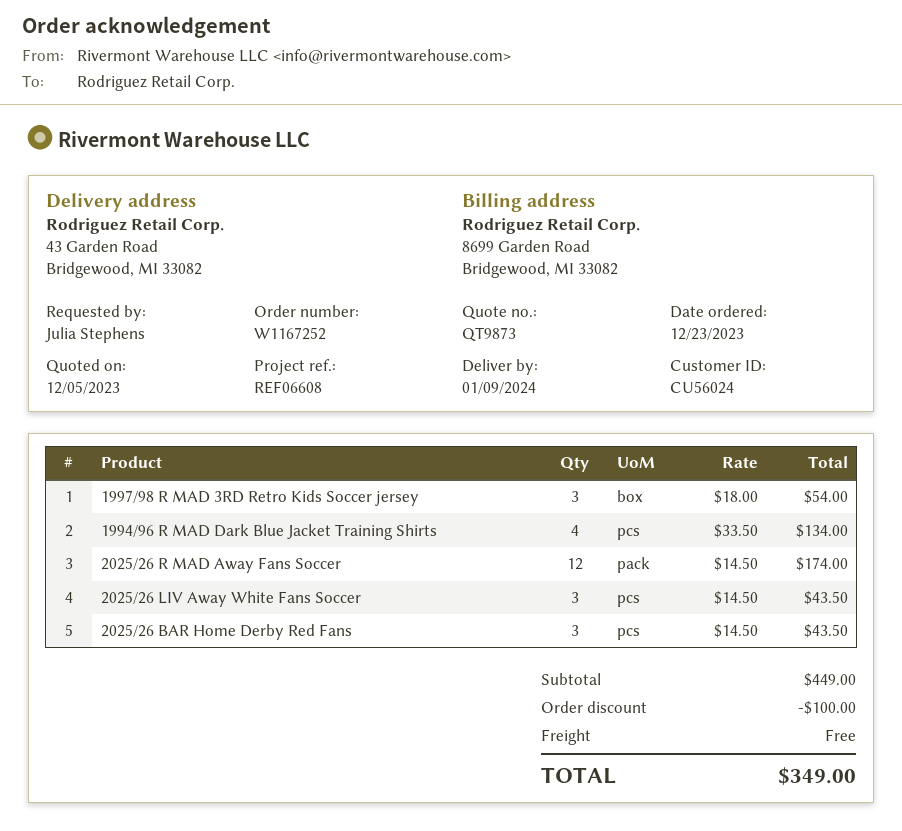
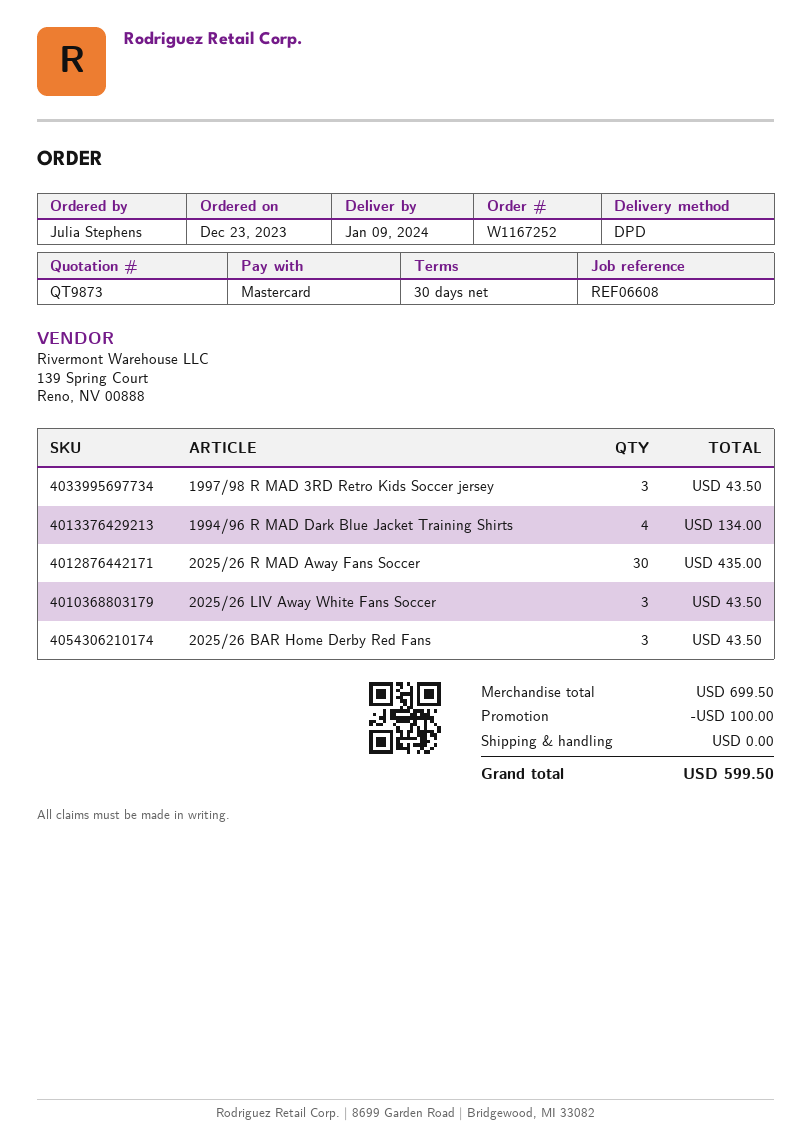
1997/98 R MAD 3RD Retro Kids Soccer jersey: 3 for 54.00 -> 3 for 43.50
2025/26 R MAD Away Fans Soccer: 12 for 174.00 -> 30 for 435.00
subtotal: 449.00 -> 699.50
total: 349.00 -> 599.50

